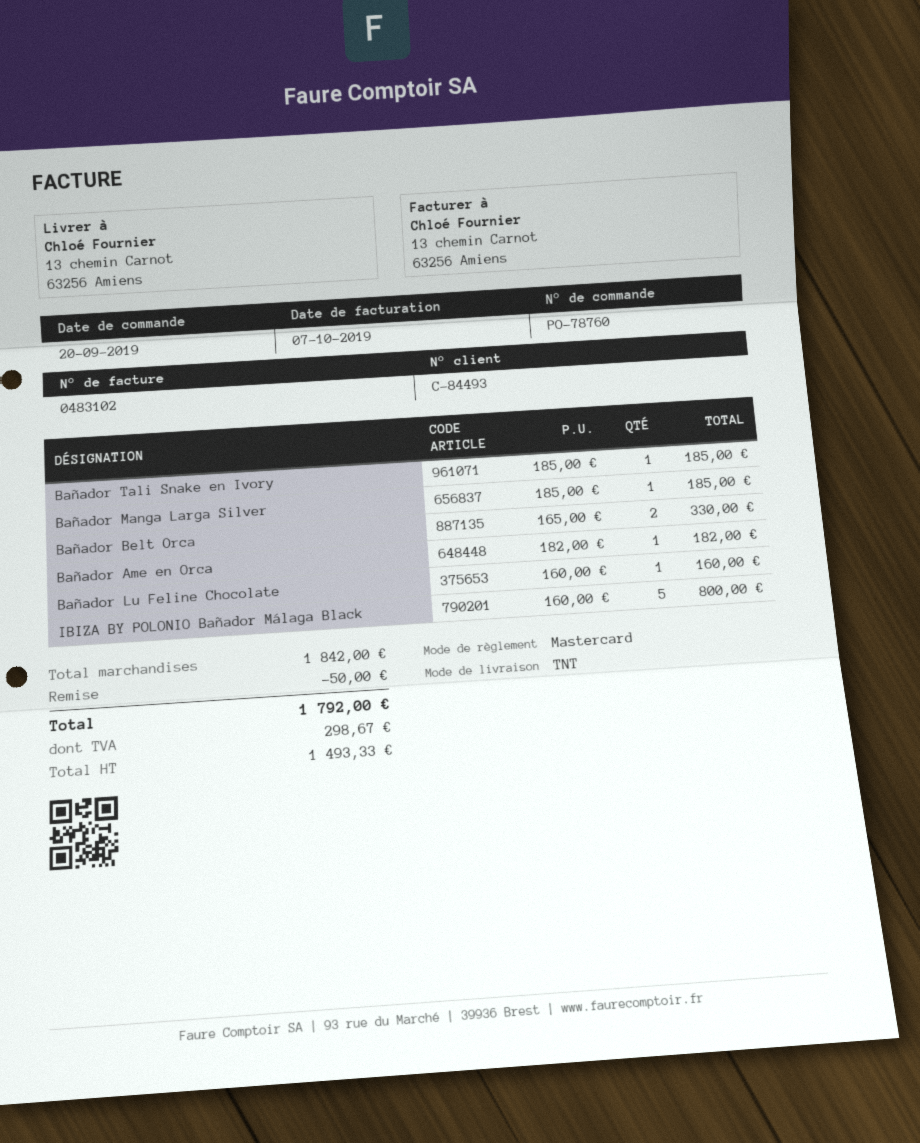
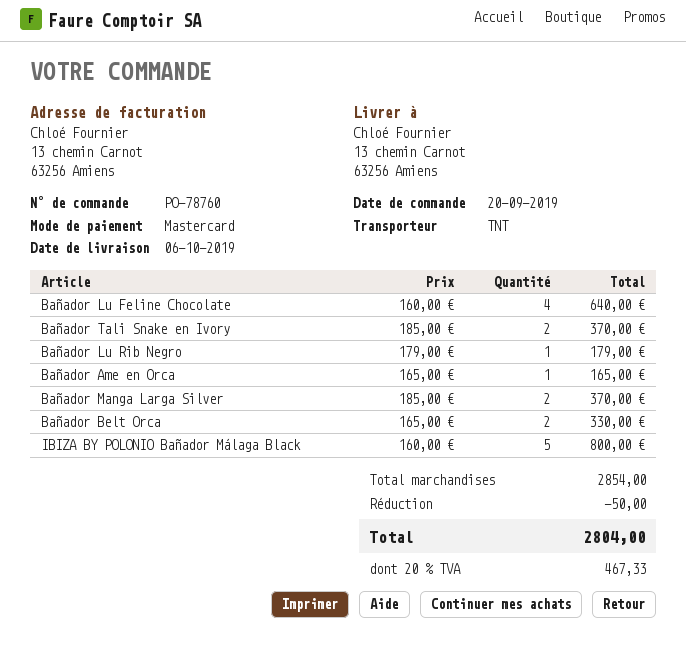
Bañador Tali Snake en Ivory: 1 x 185.00 = 185.00 -> 2 x 185.00 = 370.00
Bañador Manga Larga Silver: 1 x 185.00 = 185.00 -> 2 x 185.00 = 370.00
Bañador Ame en Orca: 1 x 182.00 = 182.00 -> 1 x 165.00 = 165.00
Bañador Lu Feline Chocolate: 1 x 160.00 = 160.00 -> 4 x 160.00 = 640.00
Bañador Lu Rib Negro: none -> 1 x 179.00 = 179.00
subtotal: 1842.00 -> 2854.00
tax: 298.67 -> 467.33
total: 1792.00 -> 2804.00

